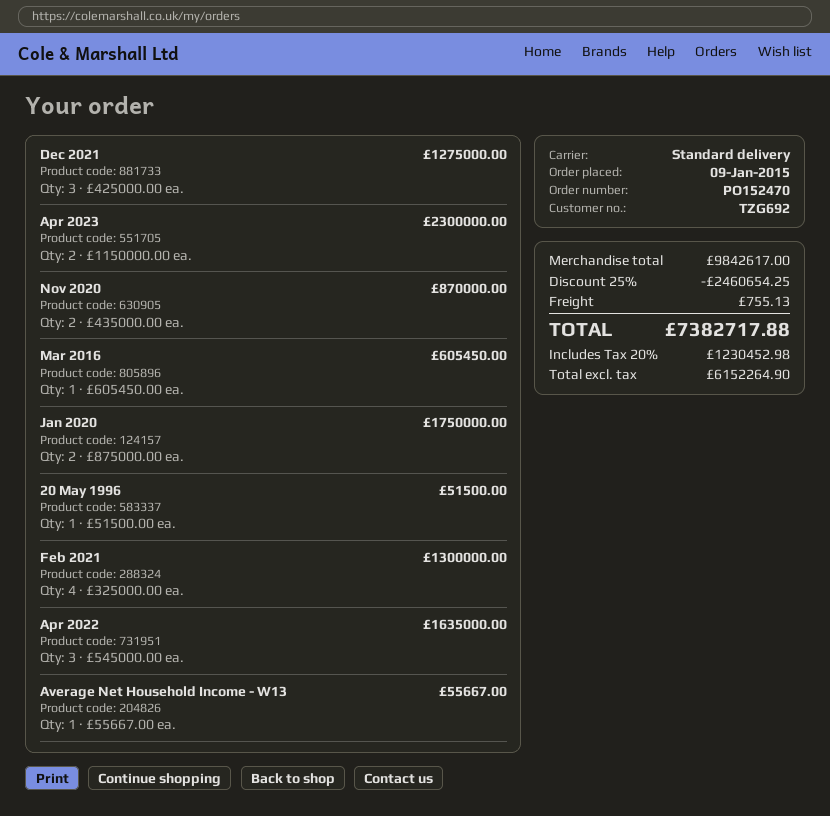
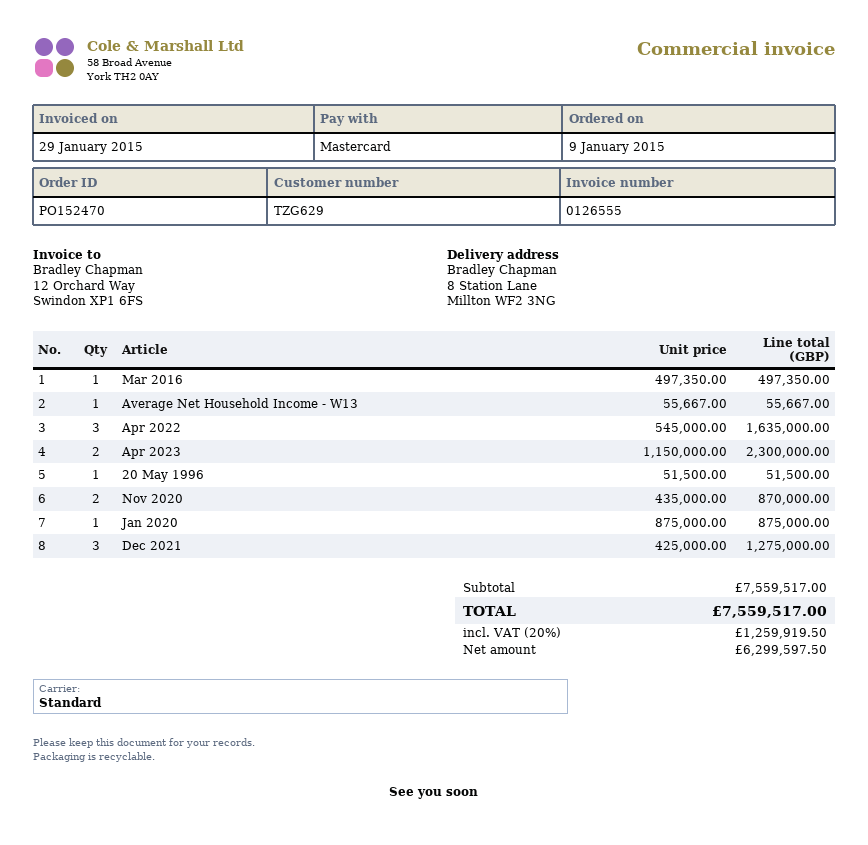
customer number: TZG692 -> TZG629
Mar 2016: 1 x 605450.00 = 605450.00 -> 1 x 497350.00 = 497350.00
Jan 2020: 2 x 875000.00 = 1750000.00 -> 1 x 875000.00 = 875000.00
Feb 2021: 4 x 325000.00 = 1300000.00 -> none
subtotal: 9842617.00 -> 7559517.00
discount: 25% = 2460654.25 -> none
shipping: 755.13 -> none
net: 6152264.90 -> 6299597.50
tax: 20% = 1230452.98 -> 20% = 1259919.50
total: 7382717.88 -> 7559517.00

